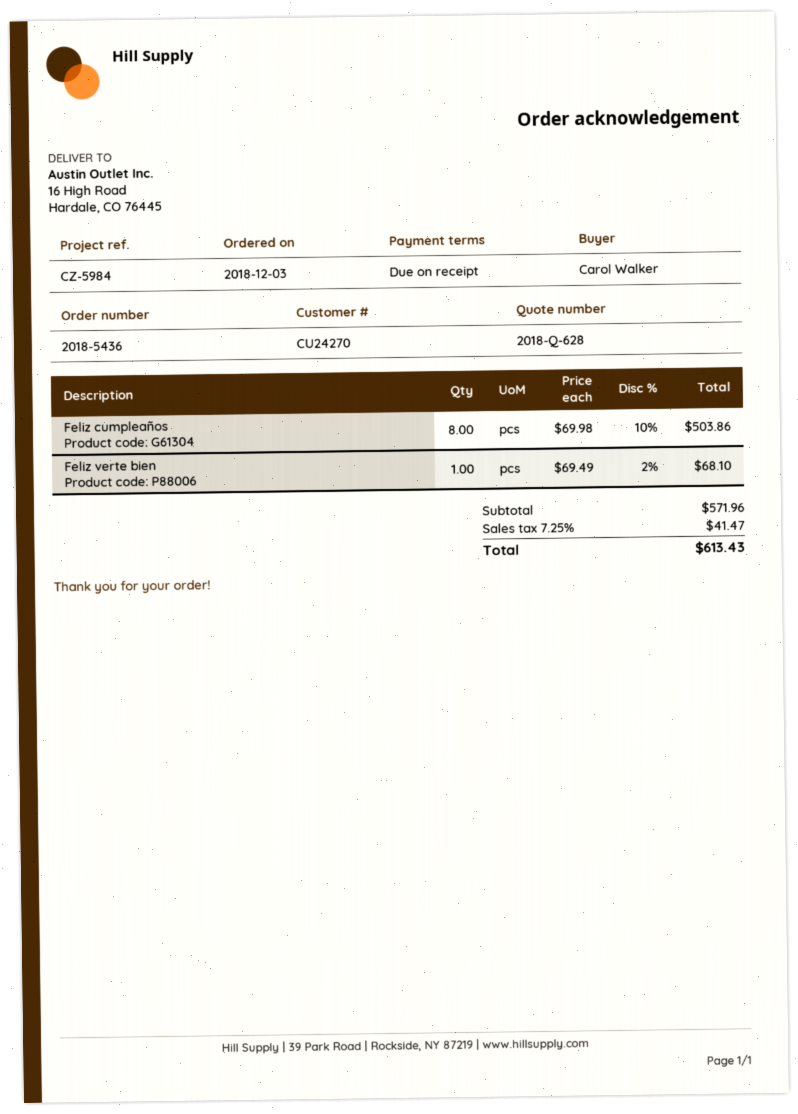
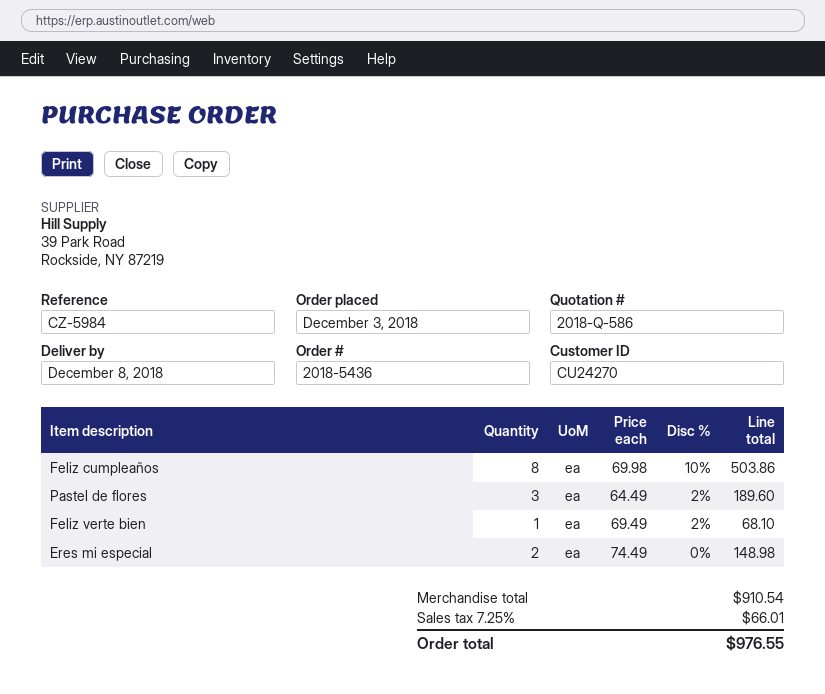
quote number: 2018-Q-628 -> 2018-Q-586
Pastel de flores: none -> 3 x 64.49 - 2% = 189.60
Eres mi especial: none -> 2 x 74.49 = 148.98
subtotal: 571.96 -> 910.54
tax: 7.25% = 41.47 -> 7.25% = 66.01
total: 613.43 -> 976.55

